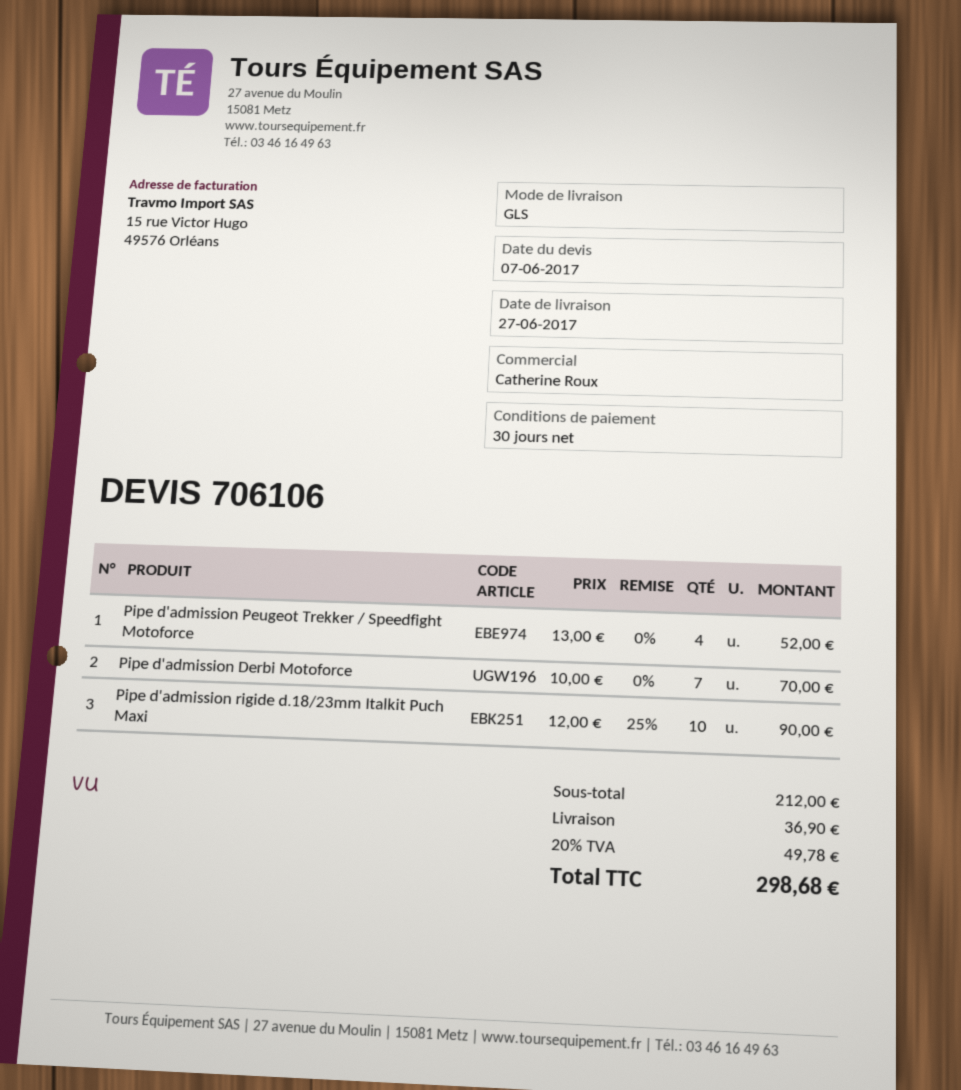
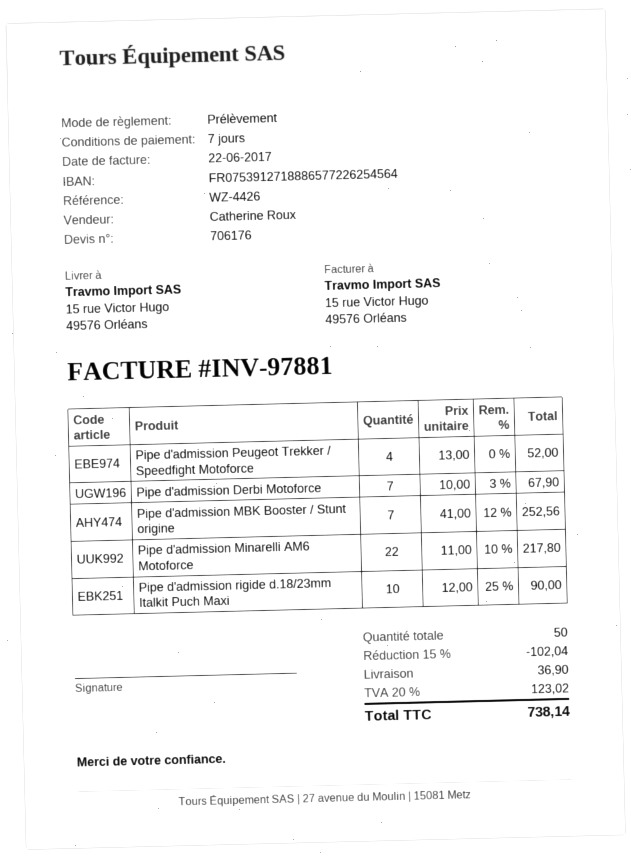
quote number: 706106 -> 706176
payment terms: 30 days -> 7 days
Pipe d'admission Derbi Motoforce: 7 x 10.00 = 70.00 -> 7 x 10.00 - 3% = 67.90
Pipe d'admission MBK Booster / Stunt origine: none -> 7 x 41.00 - 12% = 252.56
Pipe d'admission Minarelli AM6 Motoforce: none -> 22 x 11.00 - 10% = 217.80
discount: none -> 15% = 102.04
tax: 20% = 49.78 -> 20% = 123.02
total: 298.68 -> 738.14

